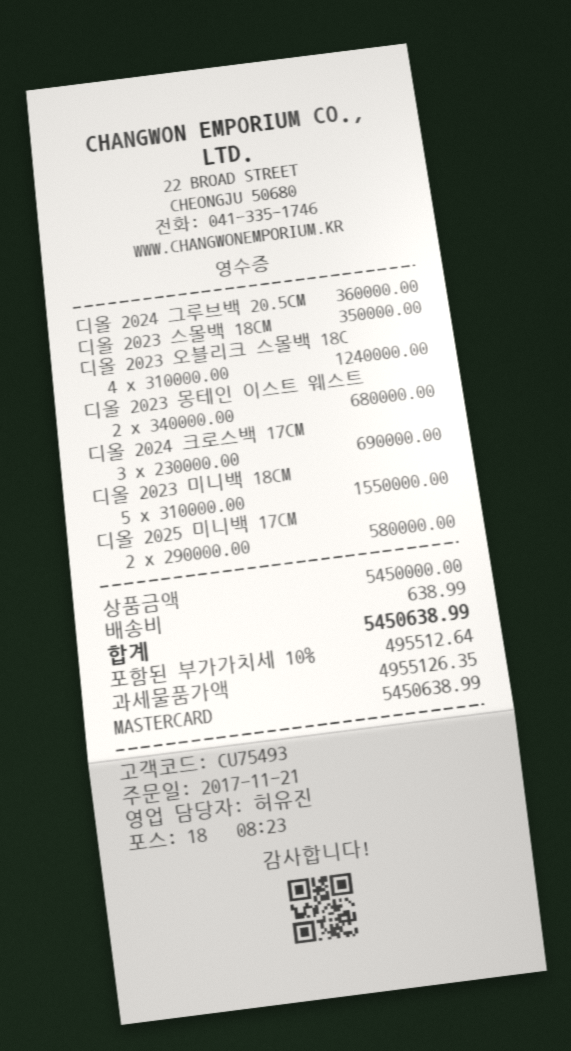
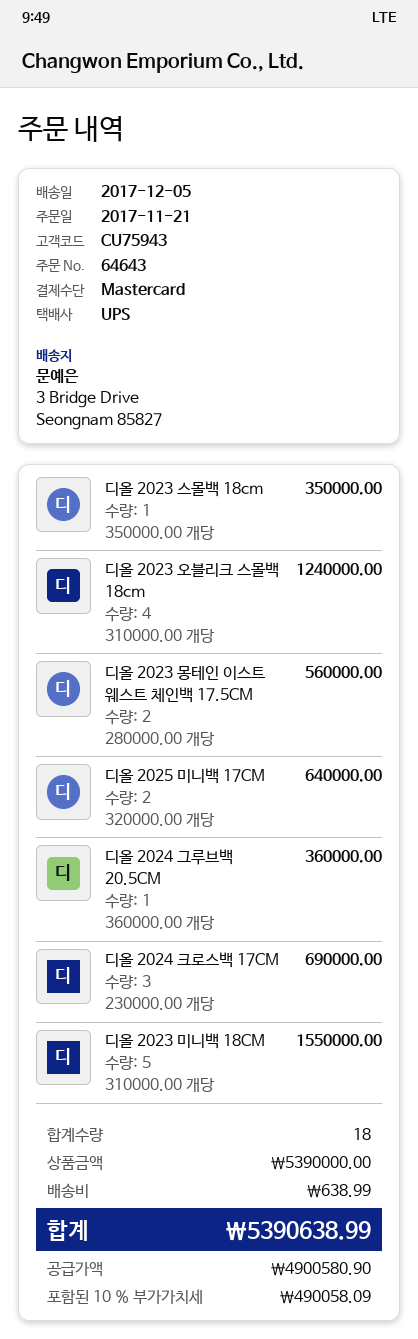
customer number: CU75493 -> CU75943
디올 2023 몽테인 이스트 웨스트: 2 x 340000.00 = 680000.00 -> 2 x 280000.00 = 560000.00
디올 2025 미니백 17CM: 2 x 290000.00 = 580000.00 -> 2 x 320000.00 = 640000.00
subtotal: 5450000.00 -> 5390000.00
net: 4955126.35 -> 4900580.90
tax: 10% = 495512.64 -> 10% = 490058.09
total: 5450638.99 -> 5390638.99

